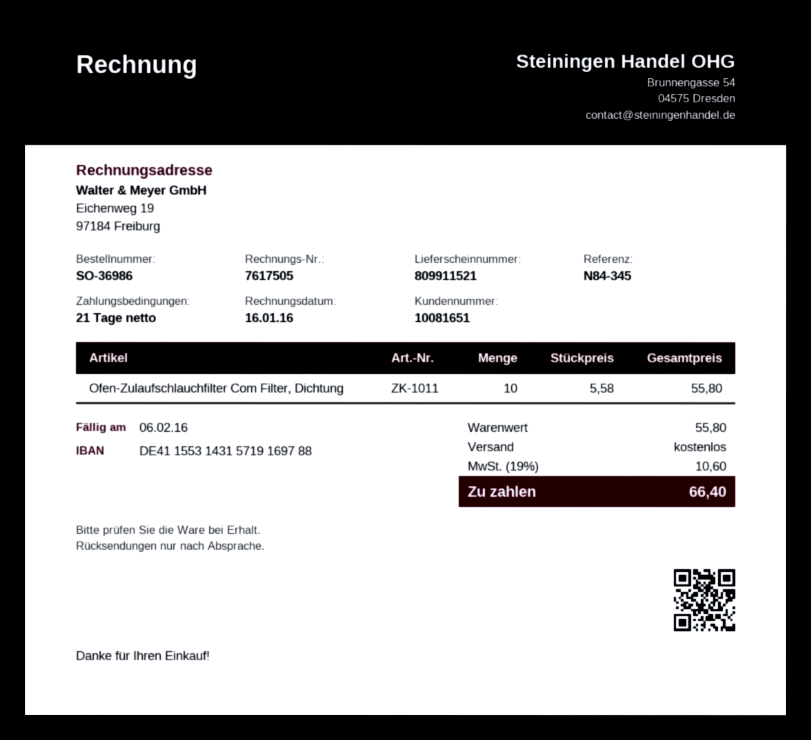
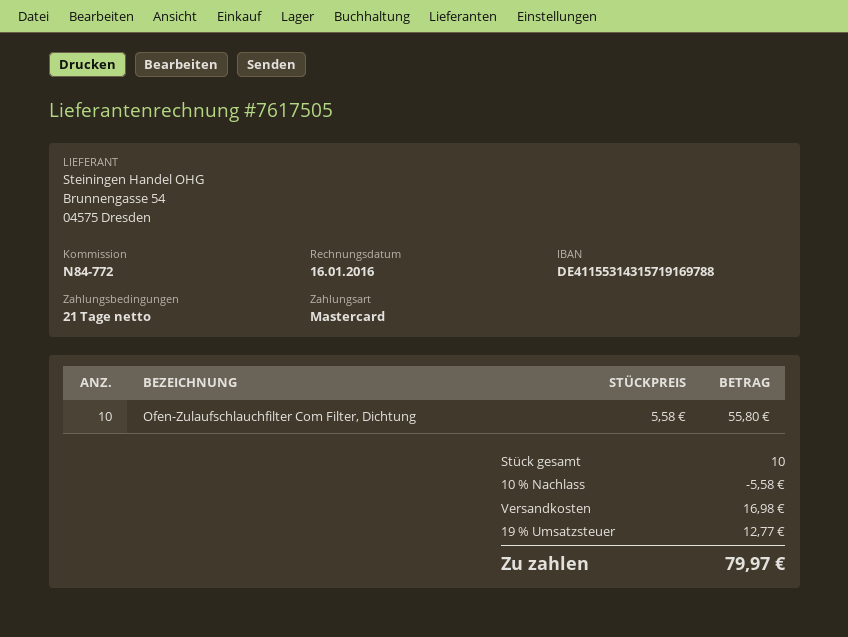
reference: N84-345 -> N84-772
discount: none -> 10% = 5.58
shipping: 0.00 -> 16.98
tax: 19% = 10.60 -> 19% = 12.77
total: 66.40 -> 79.97

